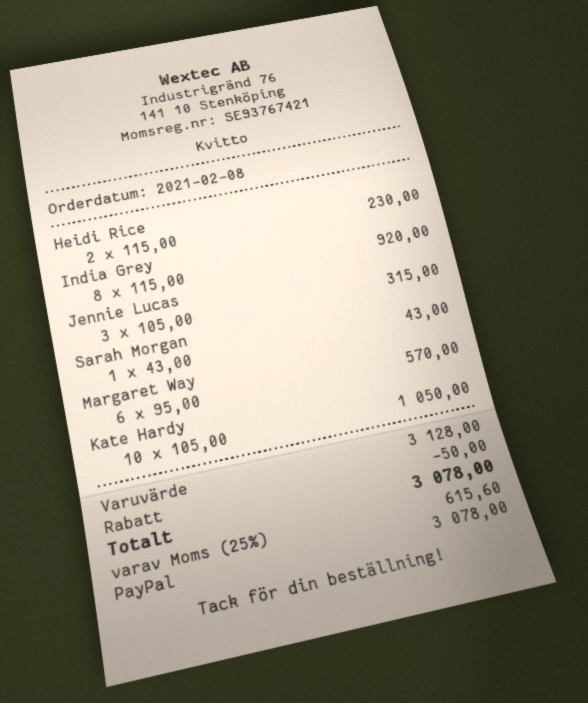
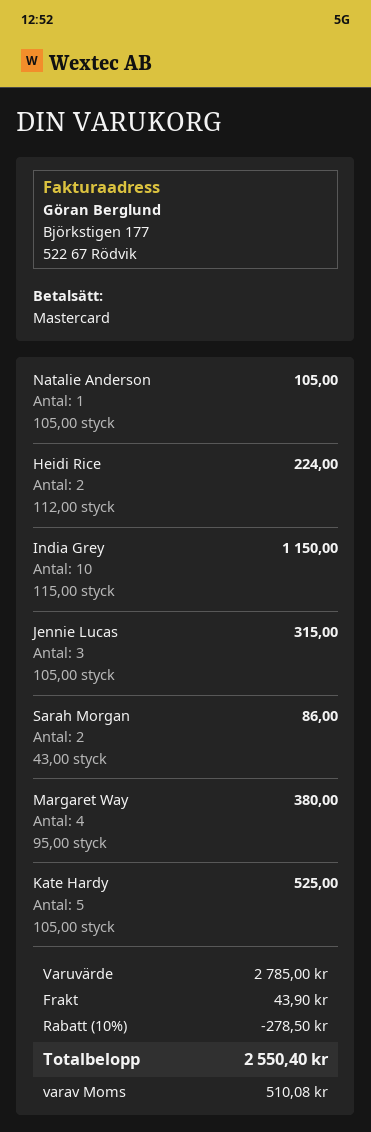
payment method: PayPal -> Mastercard
Heidi Rice: 2 x 115.00 = 230.00 -> 2 x 112.00 = 224.00
India Grey: 8 x 115.00 = 920.00 -> 10 x 115.00 = 1150.00
Sarah Morgan: 1 x 43.00 = 43.00 -> 2 x 43.00 = 86.00
Margaret Way: 6 x 95.00 = 570.00 -> 4 x 95.00 = 380.00
Kate Hardy: 10 x 105.00 = 1050.00 -> 5 x 105.00 = 525.00
Natalie Anderson: none -> 1 x 105.00 = 105.00
subtotal: 3128.00 -> 2785.00
discount: 50.00 -> 278.50
shipping: none -> 43.90
tax: 615.60 -> 510.08
total: 3078.00 -> 2550.40

